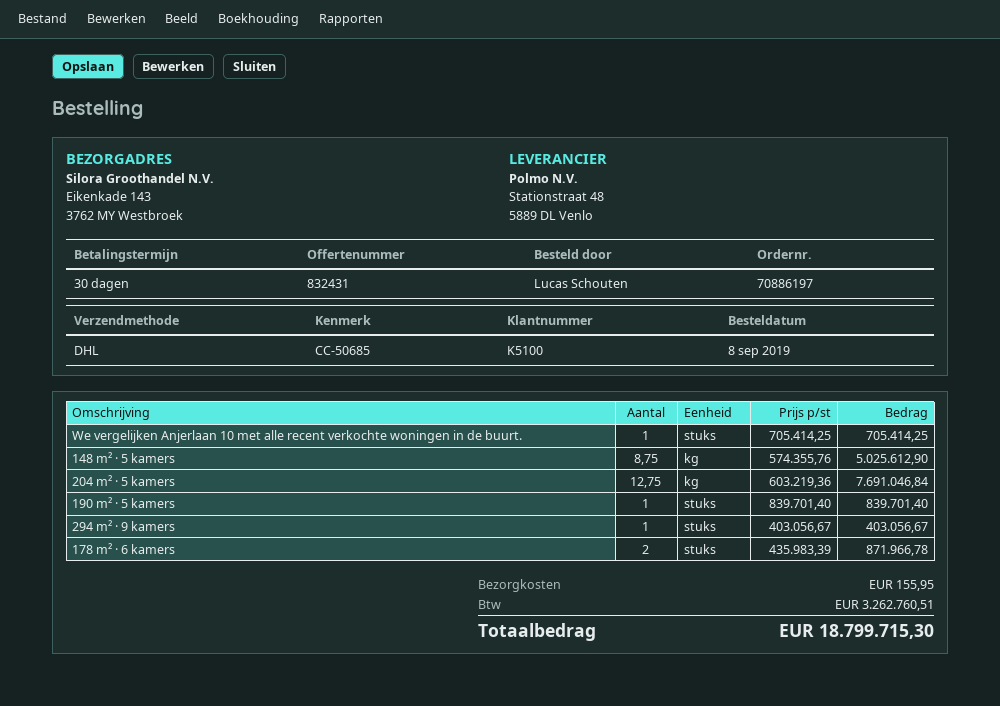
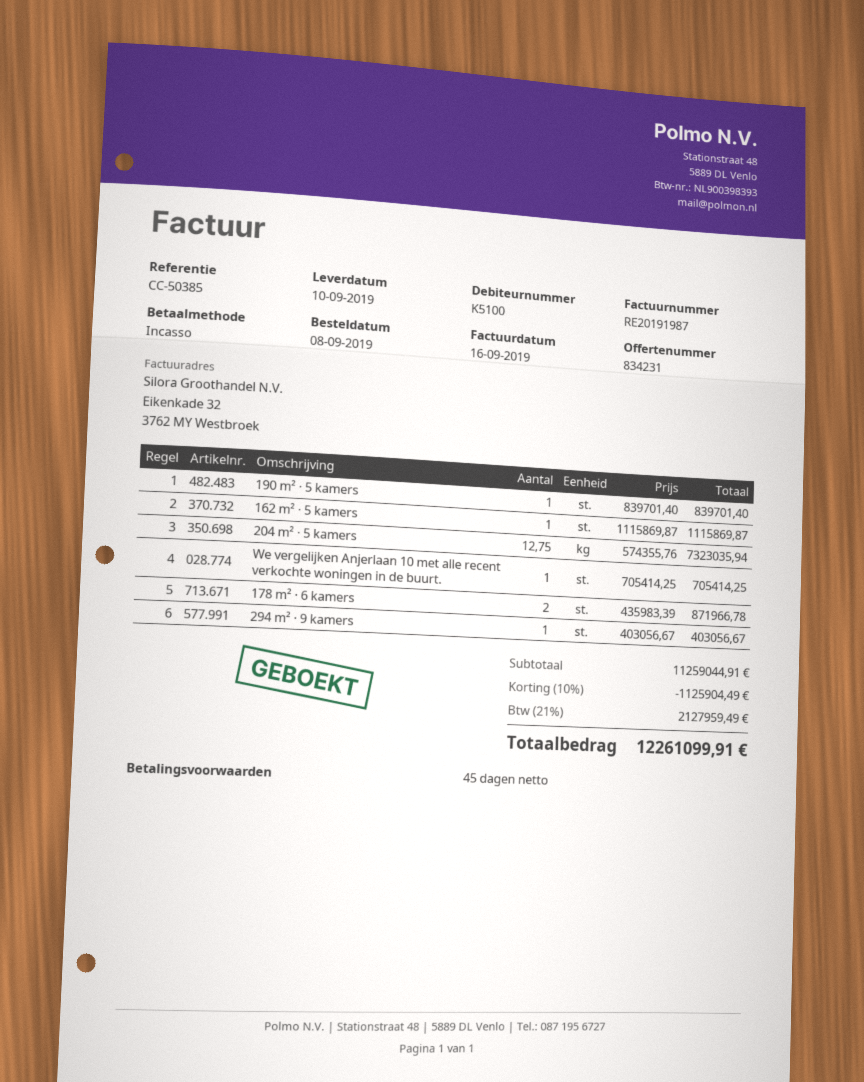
quote number: 832431 -> 834231
payment terms: 30 days -> 45 days
reference: CC-50685 -> CC-50385
148 m² · 5 kamers: 8.75 x 574355.76 = 5025612.90 -> none
204 m² · 5 kamers: 12.75 x 603219.36 = 7691046.84 -> 12.75 x 574355.76 = 7323035.94
162 m² · 5 kamers: none -> 1 x 1115869.87 = 1115869.87
discount: none -> 10% = 1125904.49
shipping: 155.95 -> none
tax: 3262760.51 -> 2127959.49
total: 18799715.30 -> 12261099.91

